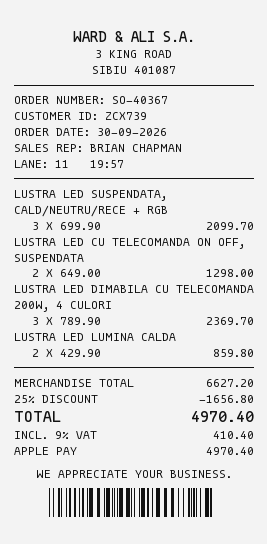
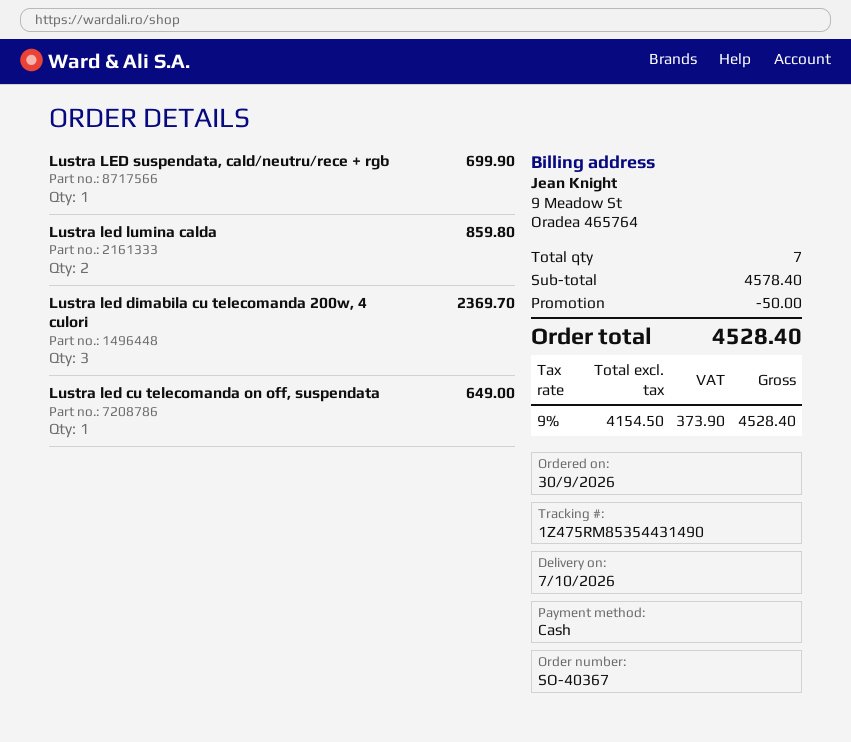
payment method: Apple Pay -> cash
LUSTRA LED SUSPENDATA, CALD/NEUTRU/RECE + RGB: 3 for 2099.70 -> 1 for 699.90
LUSTRA LED CU TELECOMANDA ON OFF, SUSPENDATA: 2 for 1298.00 -> 1 for 649.00
subtotal: 6627.20 -> 4578.40
discount: 1656.80 -> 50.00
tax: 9% = 410.40 -> 9% = 373.90
total: 4970.40 -> 4528.40

